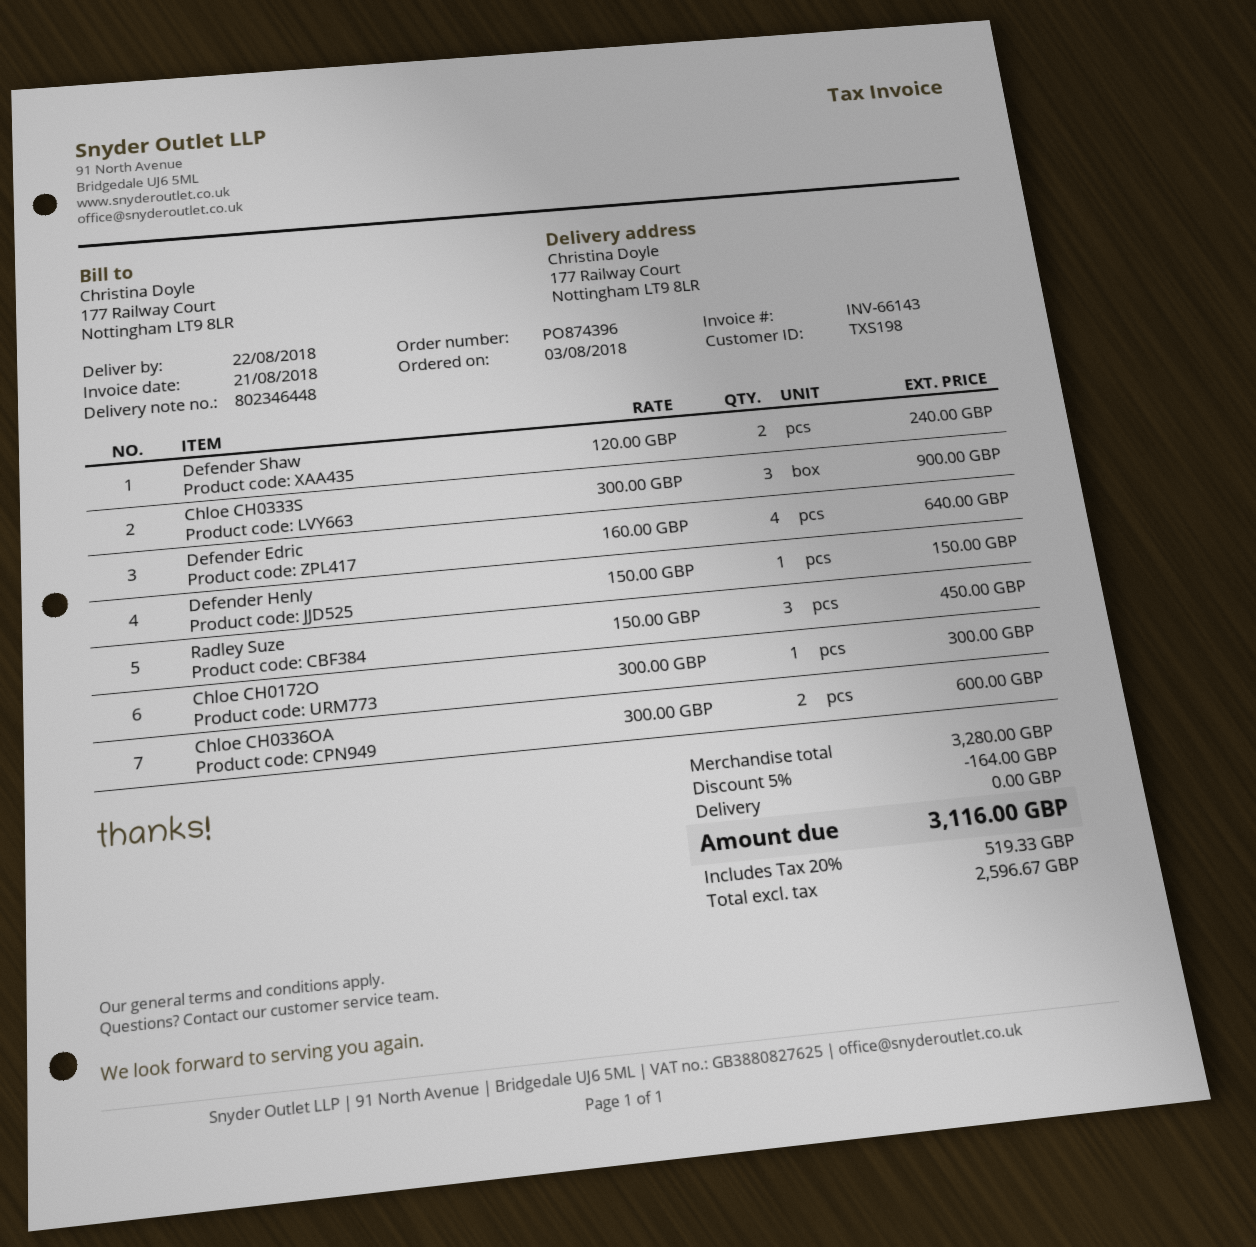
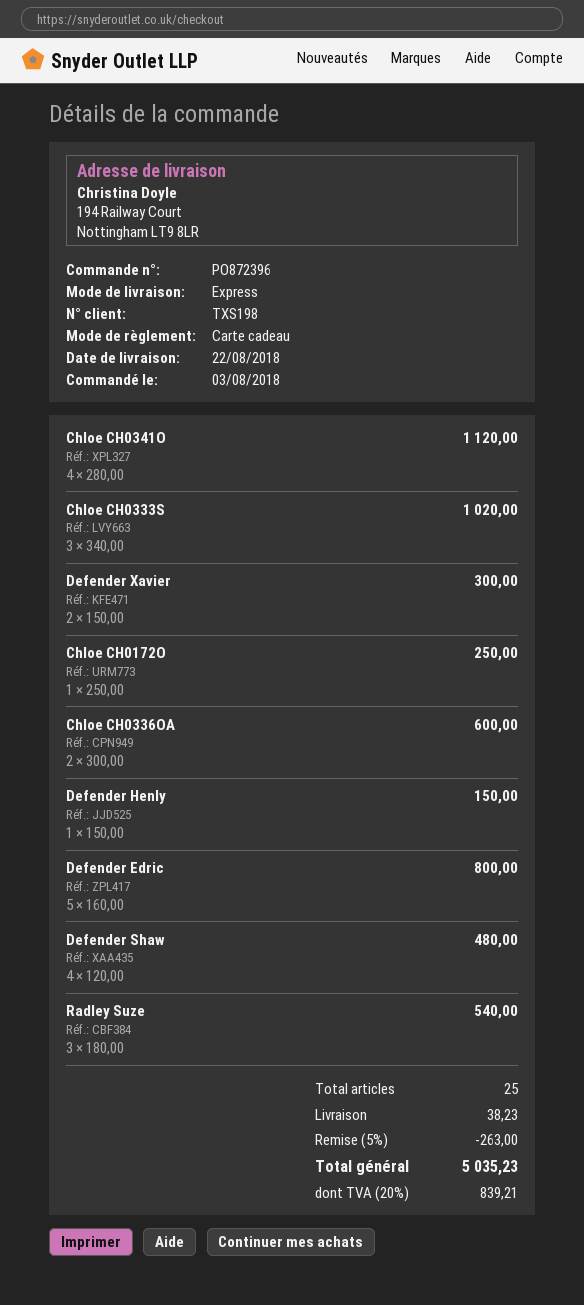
order number: PO874396 -> PO872396
ship to: 177 Railway Court, Nottingham LT9 8LR -> 194 Railway Court, Nottingham LT9 8LR
Defender Shaw: 2 x 120.00 = 240.00 -> 4 x 120.00 = 480.00
Chloe CH0333S: 3 x 300.00 = 900.00 -> 3 x 340.00 = 1020.00
Defender Edric: 4 x 160.00 = 640.00 -> 5 x 160.00 = 800.00
Radley Suze: 3 x 150.00 = 450.00 -> 3 x 180.00 = 540.00
Chloe CH0172O: 1 x 300.00 = 300.00 -> 1 x 250.00 = 250.00
Chloe CH0341O: none -> 4 x 280.00 = 1120.00
Defender Xavier: none -> 2 x 150.00 = 300.00
discount: 5% = 164.00 -> 5% = 263.00
shipping: 0.00 -> 38.23
tax: 20% = 519.33 -> 20% = 839.21
total: 3116.00 -> 5035.23

